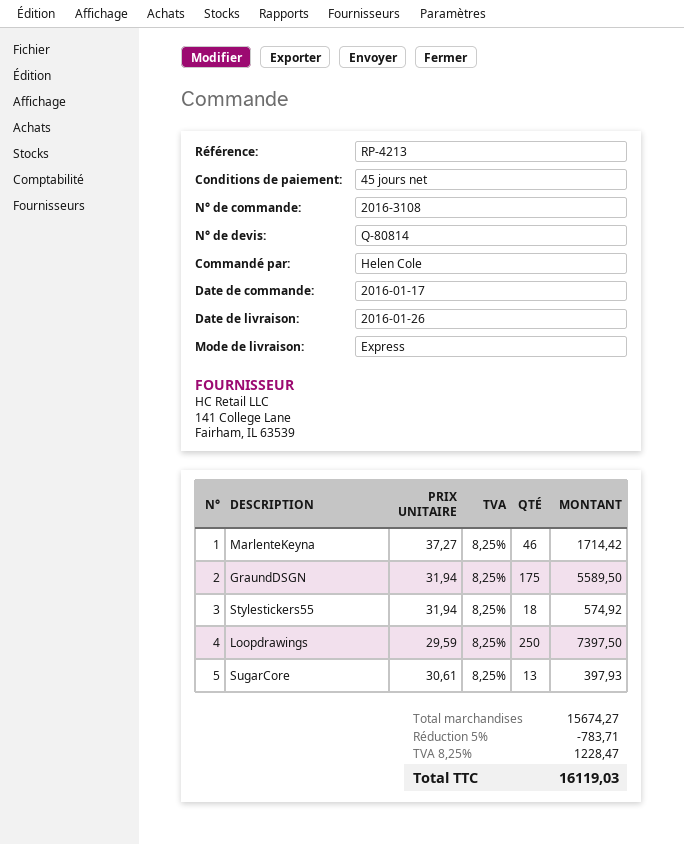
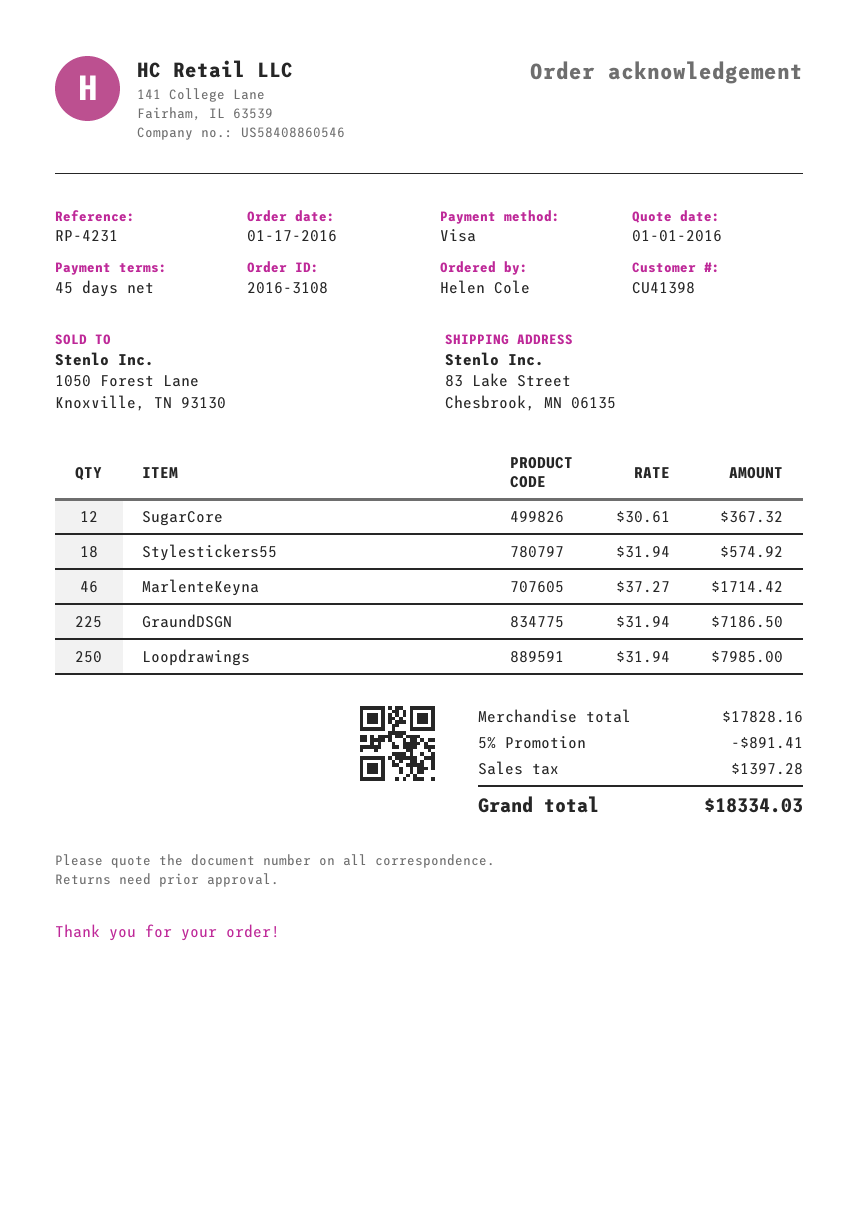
reference: RP-4213 -> RP-4231
GraundDSGN: 175 x 31.94 = 5589.50 -> 225 x 31.94 = 7186.50
Loopdrawings: 250 x 29.59 = 7397.50 -> 250 x 31.94 = 7985.00
SugarCore: 13 x 30.61 = 397.93 -> 12 x 30.61 = 367.32
subtotal: 15674.27 -> 17828.16
discount: 5% = 783.71 -> 5% = 891.41
tax: 1228.47 -> 1397.28
total: 16119.03 -> 18334.03

